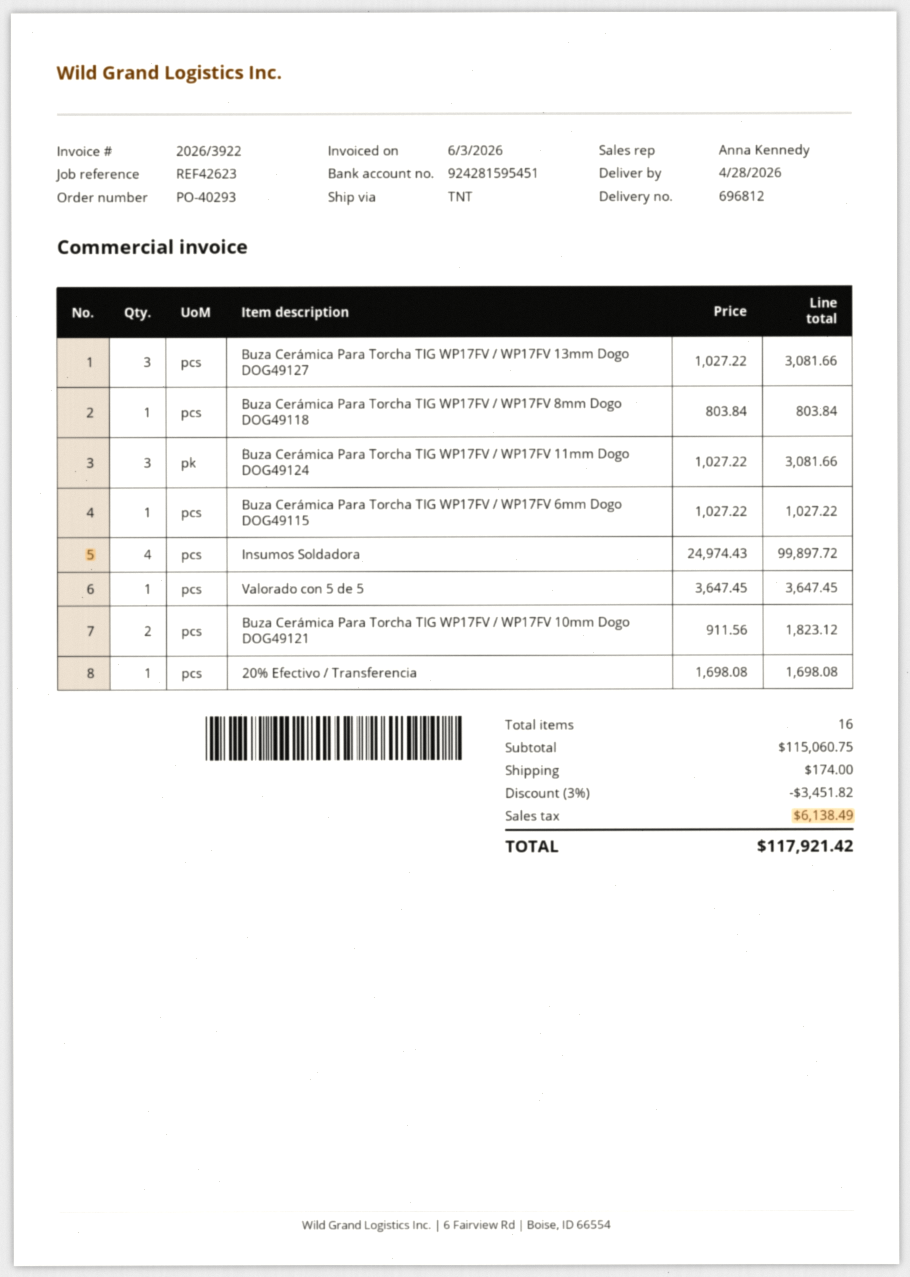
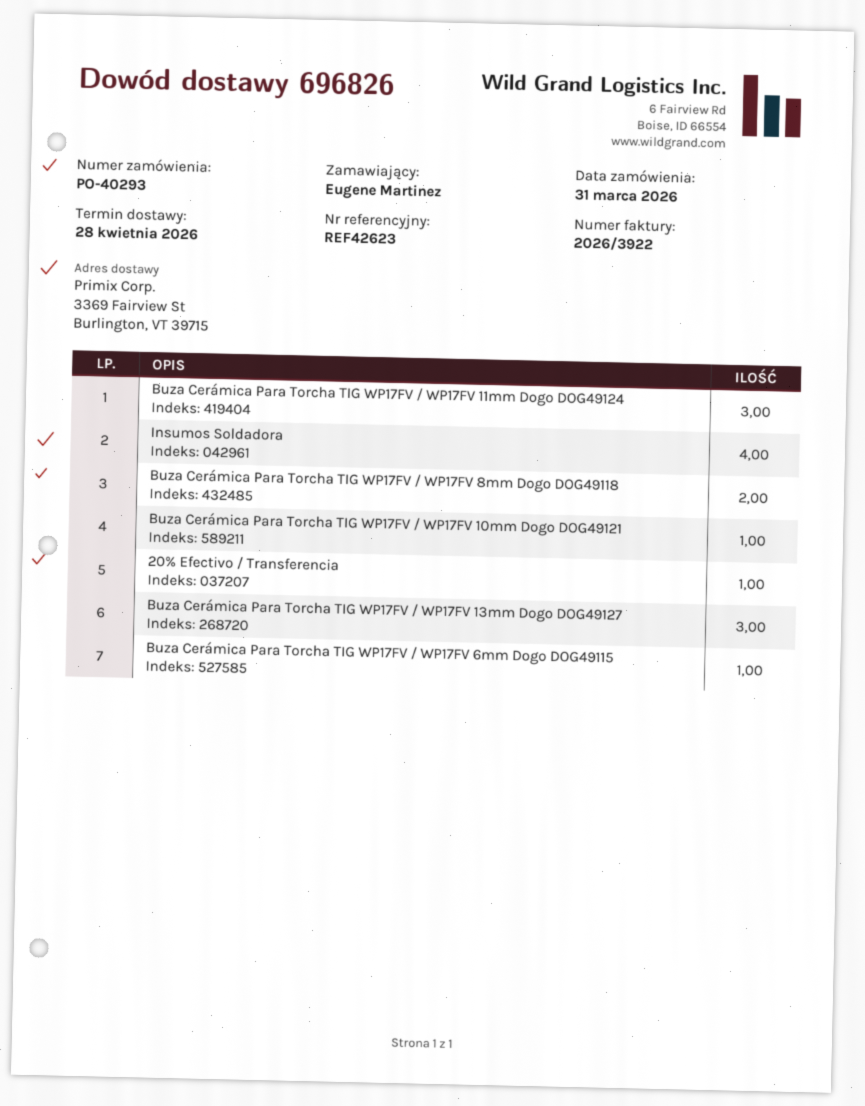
delivery note number: 696812 -> 696826
Buza Cerámica Para Torcha TIG WP17FV / WP17FV 8mm Dogo DOG49118: 1 -> 2
Valorado con 5 de 5: 1 -> none
Buza Cerámica Para Torcha TIG WP17FV / WP17FV 10mm Dogo DOG49121: 2 -> 1

